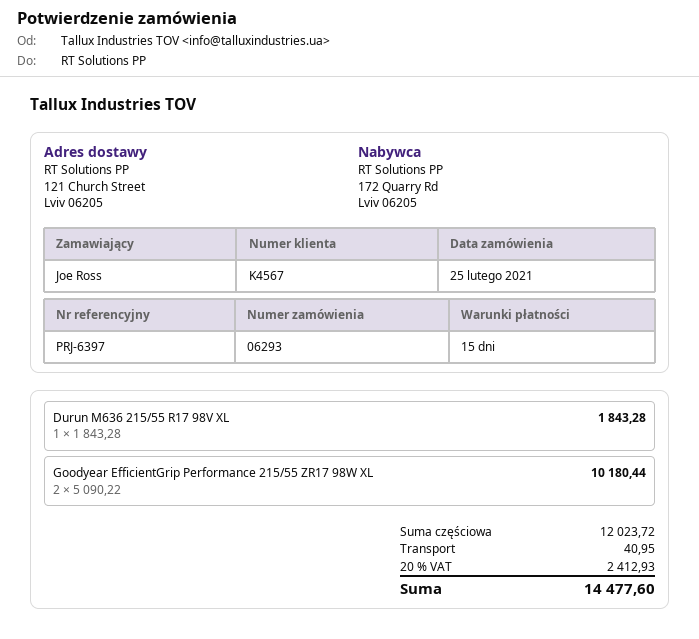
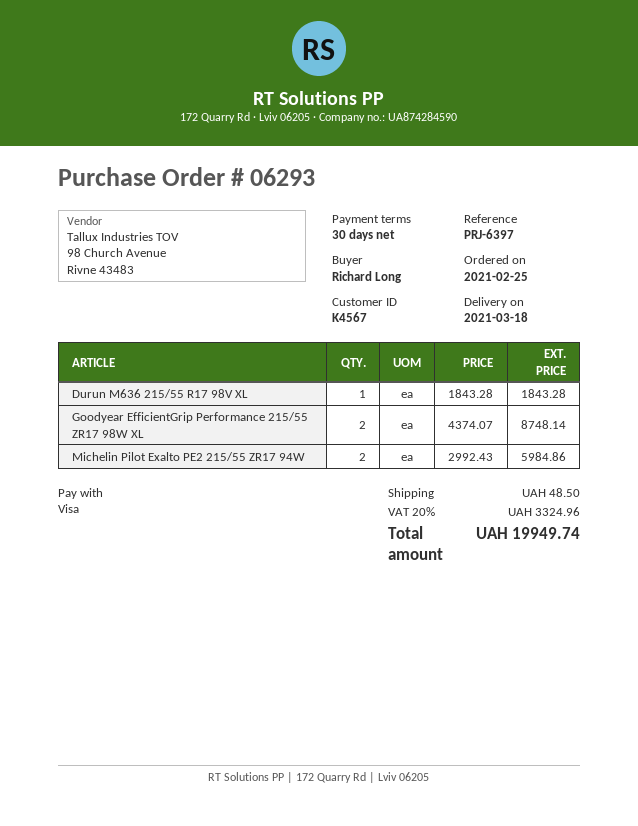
payment terms: 15 days -> 30 days
ordered by: Joe Ross -> Richard Long
Goodyear EfficientGrip Performance 215/55 ZR17 98W XL: 2 x 5090.22 = 10180.44 -> 2 x 4374.07 = 8748.14
Michelin Pilot Exalto PE2 215/55 ZR17 94W: none -> 2 x 2992.43 = 5984.86
shipping: 40.95 -> 48.50
tax: 20% = 2412.93 -> 20% = 3324.96
total: 14477.60 -> 19949.74

